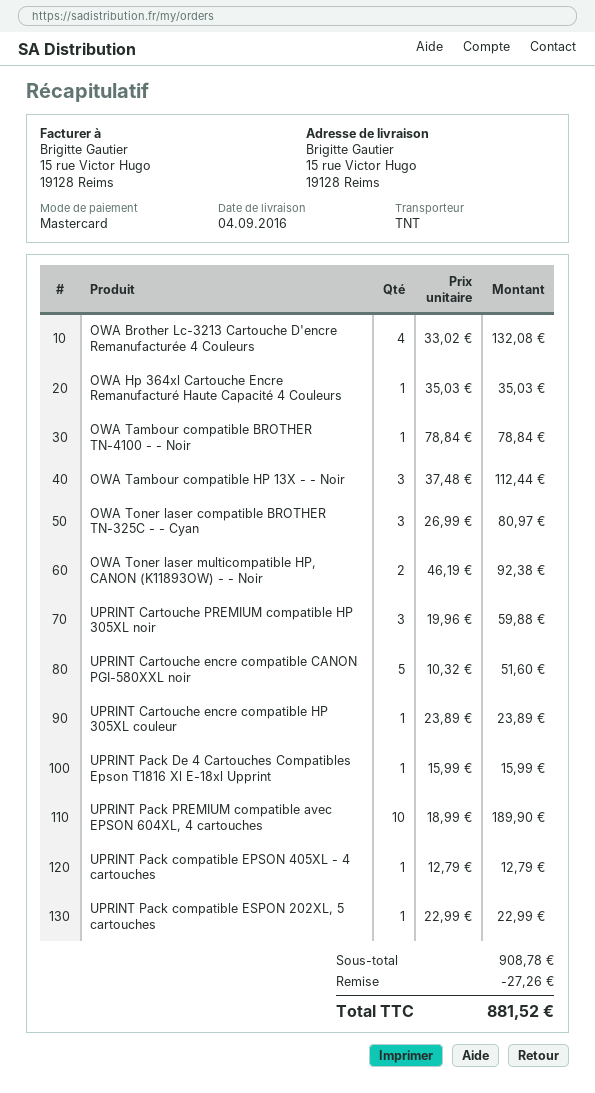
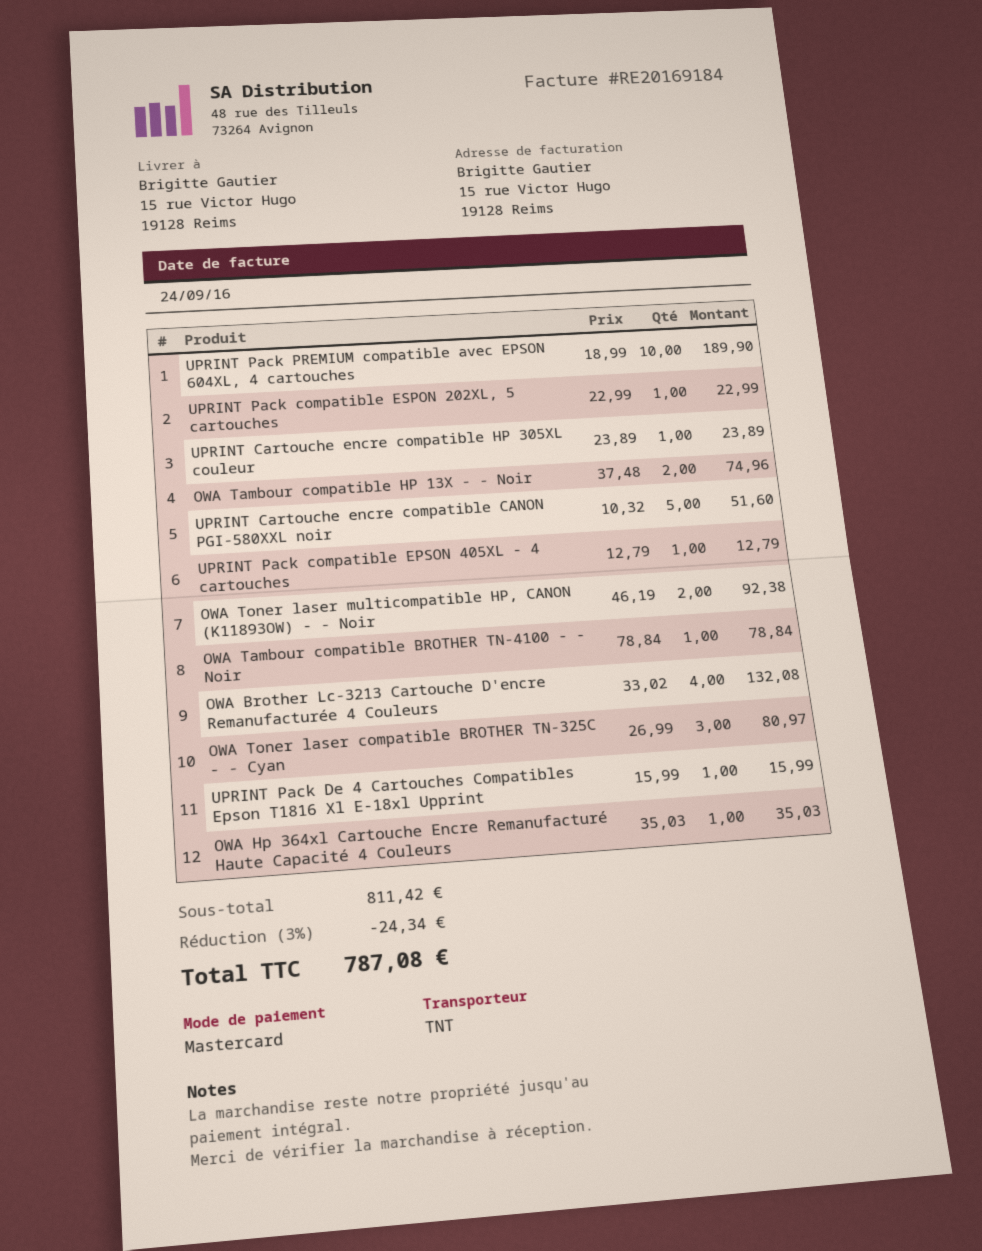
OWA Tambour compatible HP 13X - - Noir: 3 x 37.48 = 112.44 -> 2 x 37.48 = 74.96
UPRINT Cartouche PREMIUM compatible HP 305XL noir: 3 x 19.96 = 59.88 -> none
subtotal: 908.78 -> 811.42
discount: 27.26 -> 24.34
total: 881.52 -> 787.08

